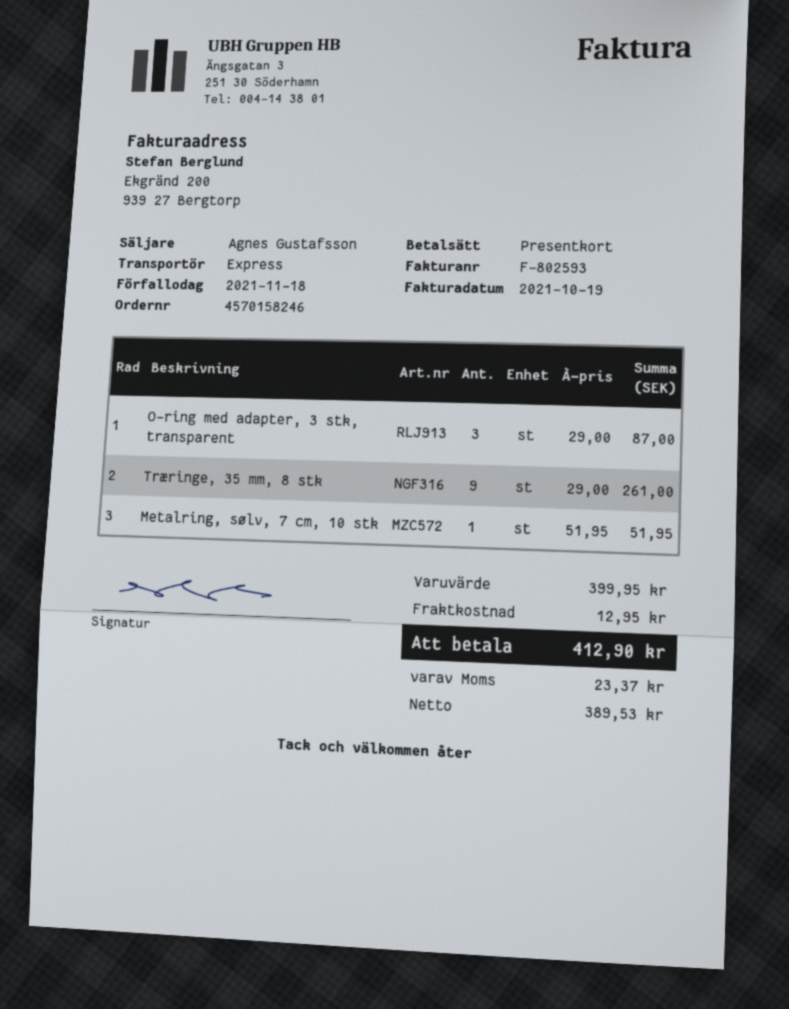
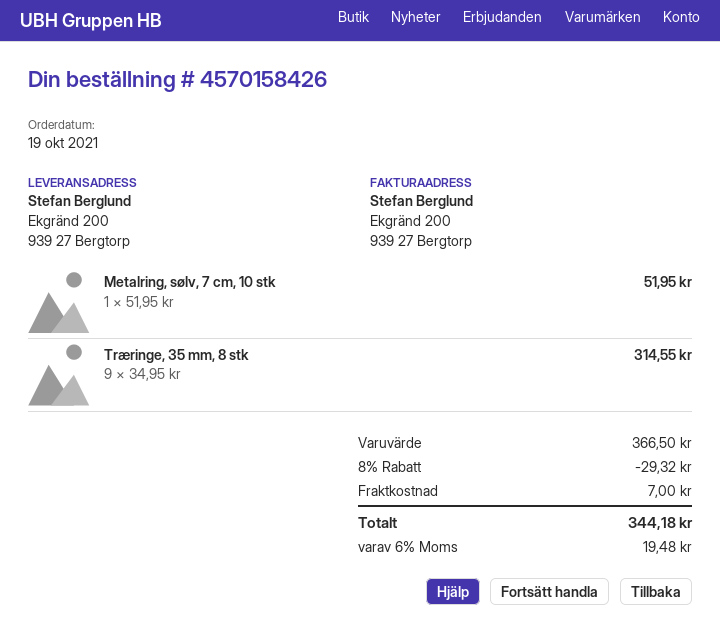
order number: 4570158246 -> 4570158426
O-ring med adapter, 3 stk, transparent: 3 x 29.00 = 87.00 -> none
Træringe, 35 mm, 8 stk: 9 x 29.00 = 261.00 -> 9 x 34.95 = 314.55
subtotal: 399.95 -> 366.50
discount: none -> 8% = 29.32
shipping: 12.95 -> 7.00
tax: 23.37 -> 19.48
total: 412.90 -> 344.18

